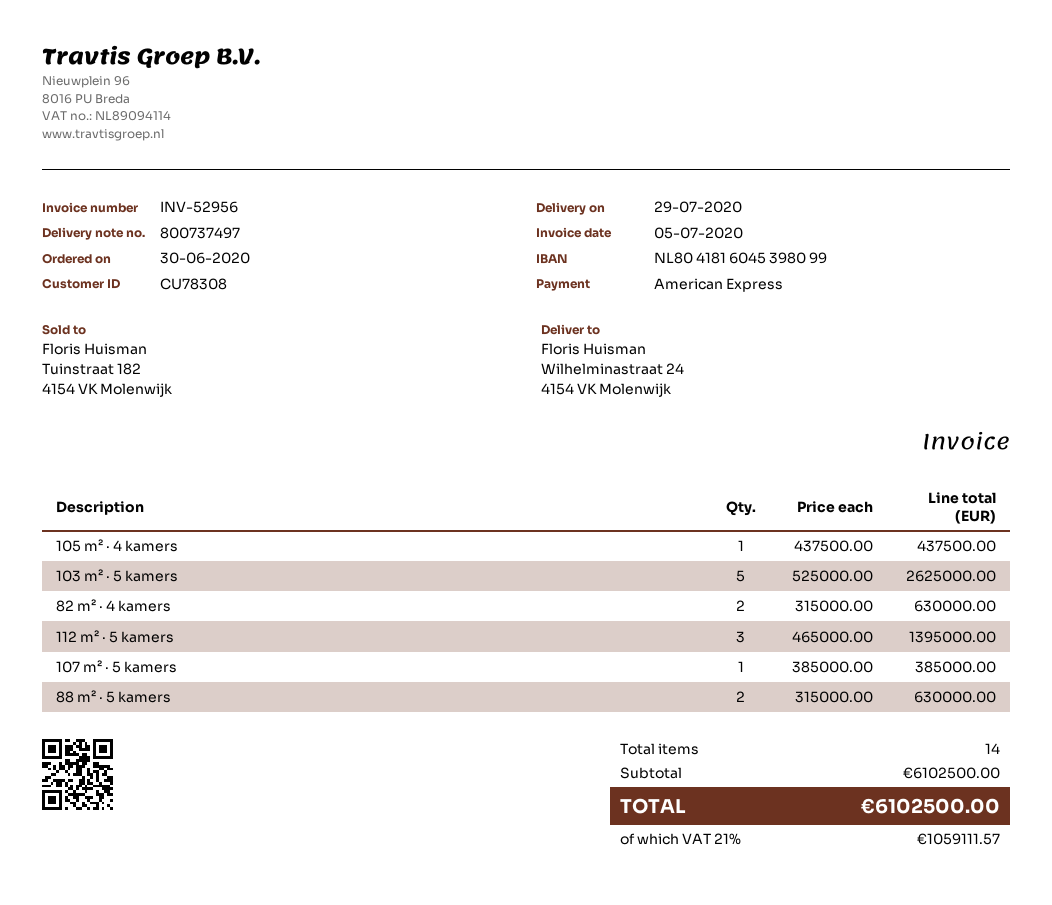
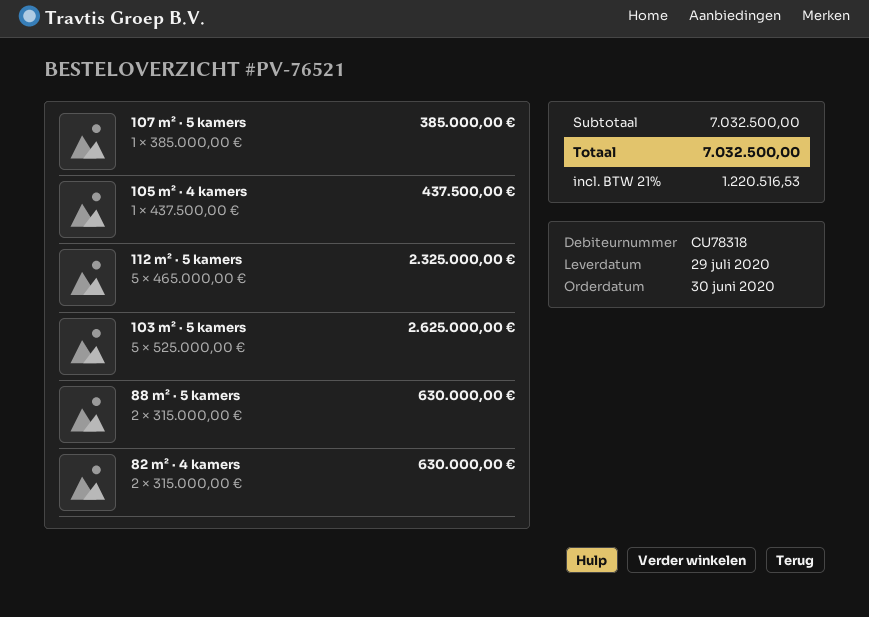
customer number: CU78308 -> CU78318
112 m² · 5 kamers: 3 x 465000.00 = 1395000.00 -> 5 x 465000.00 = 2325000.00
subtotal: 6102500.00 -> 7032500.00
tax: 21% = 1059111.57 -> 21% = 1220516.53
total: 6102500.00 -> 7032500.00

